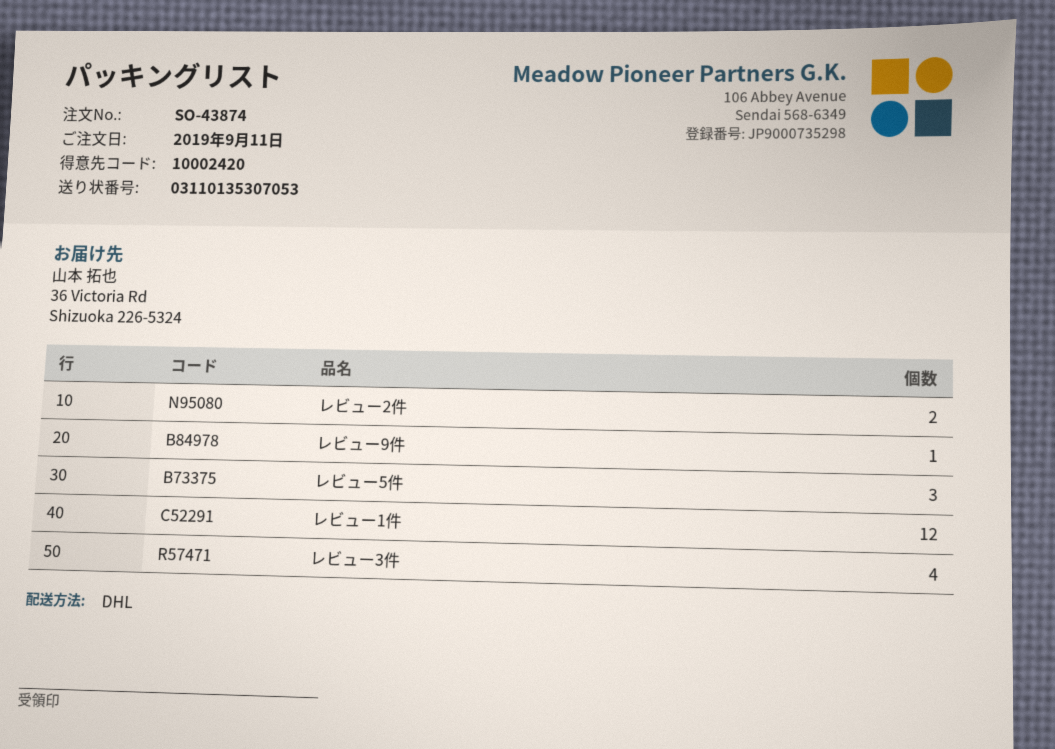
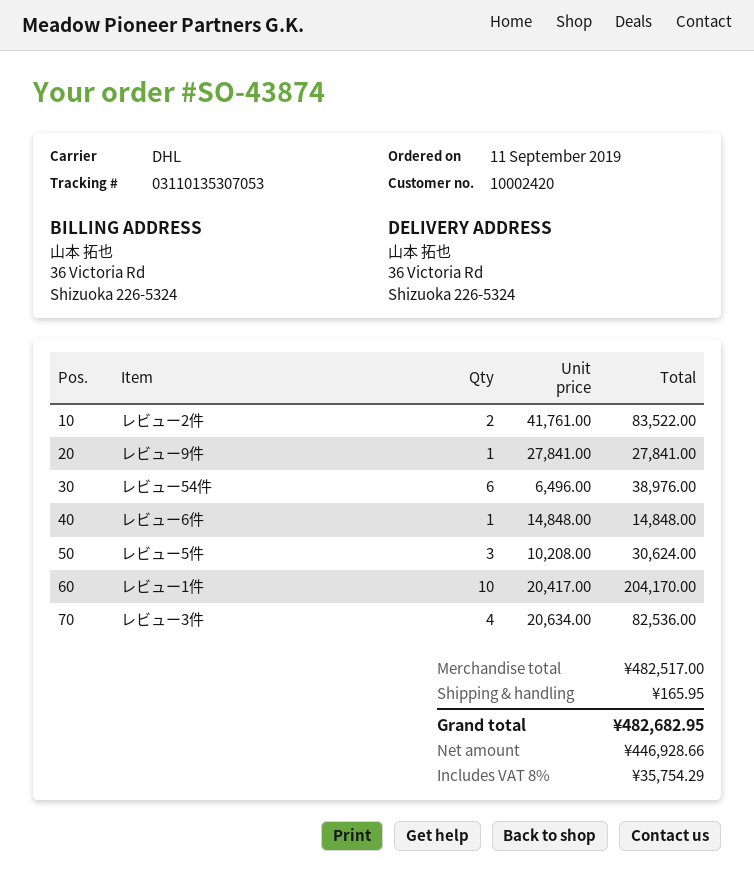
レビュー1件: 12 -> 10
レビュー54件: none -> 6
レビュー6件: none -> 1

